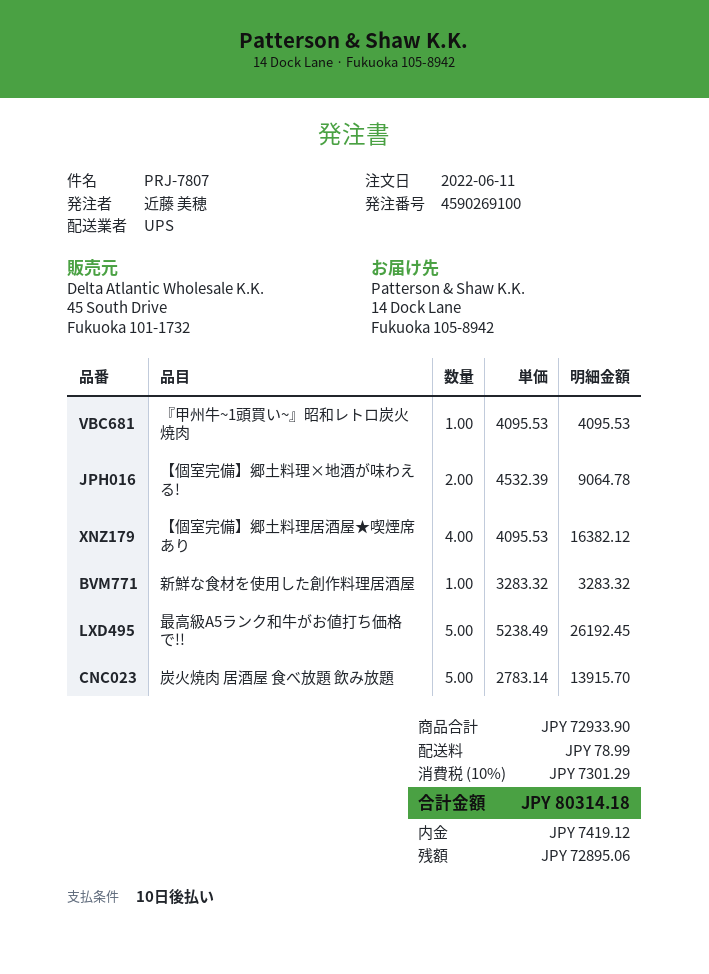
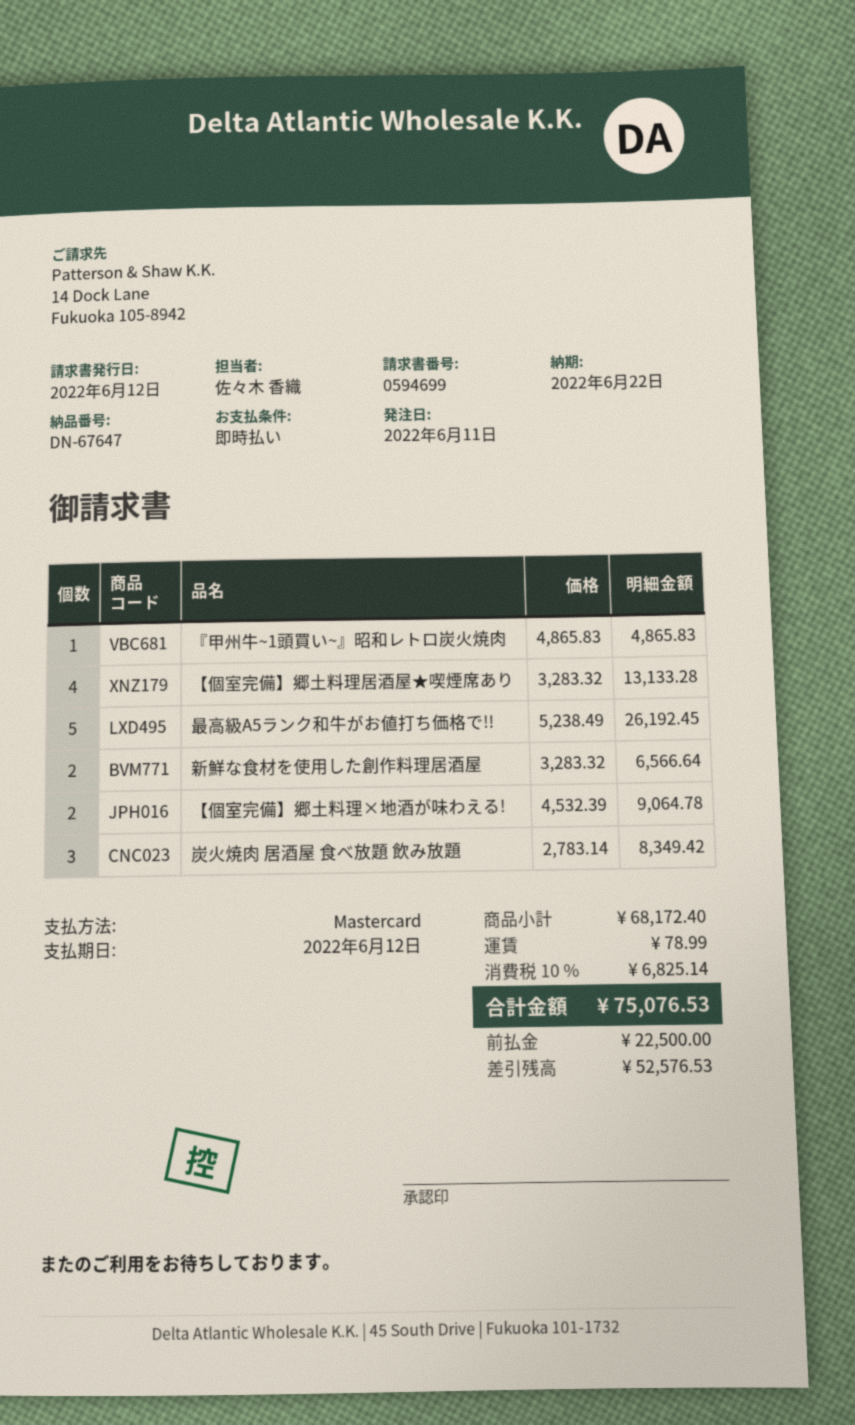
payment terms: 10 days -> on receipt
『甲州牛~1頭買い~』昭和レトロ炭火焼肉: 1 x 4095.53 = 4095.53 -> 1 x 4865.83 = 4865.83
【個室完備】郷土料理居酒屋★喫煙席あり: 4 x 4095.53 = 16382.12 -> 4 x 3283.32 = 13133.28
新鮮な食材を使用した創作料理居酒屋: 1 x 3283.32 = 3283.32 -> 2 x 3283.32 = 6566.64
炭火焼肉 居酒屋 食べ放題 飲み放題: 5 x 2783.14 = 13915.70 -> 3 x 2783.14 = 8349.42
subtotal: 72933.90 -> 68172.40
tax: 10% = 7301.29 -> 10% = 6825.14
total: 80314.18 -> 75076.53
deposit: 7419.12 -> 22500.00
balance: 72895.06 -> 52576.53

